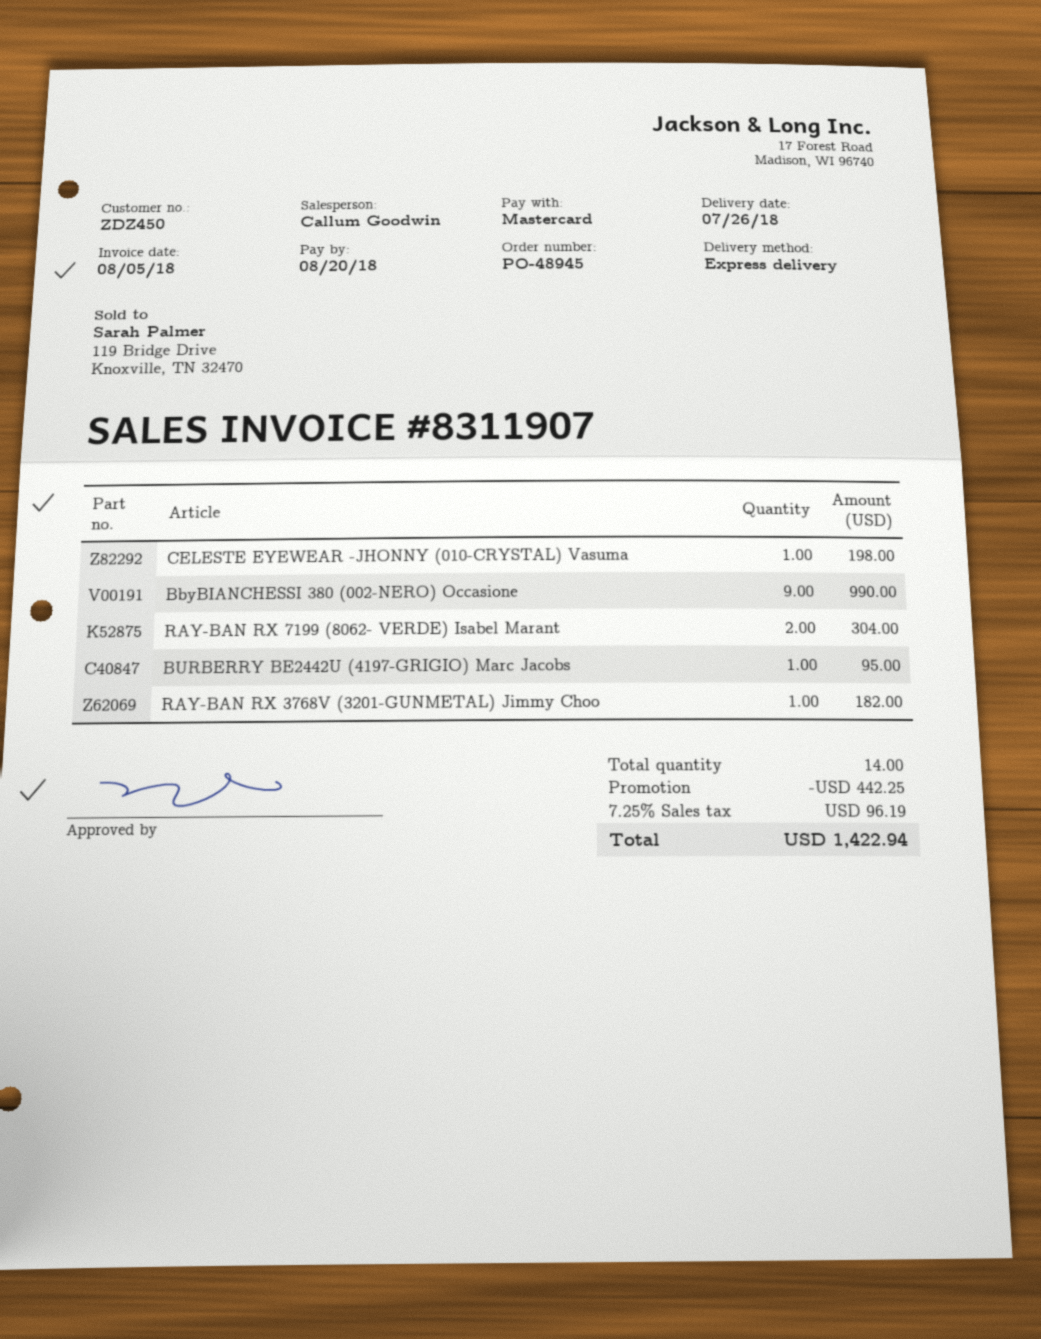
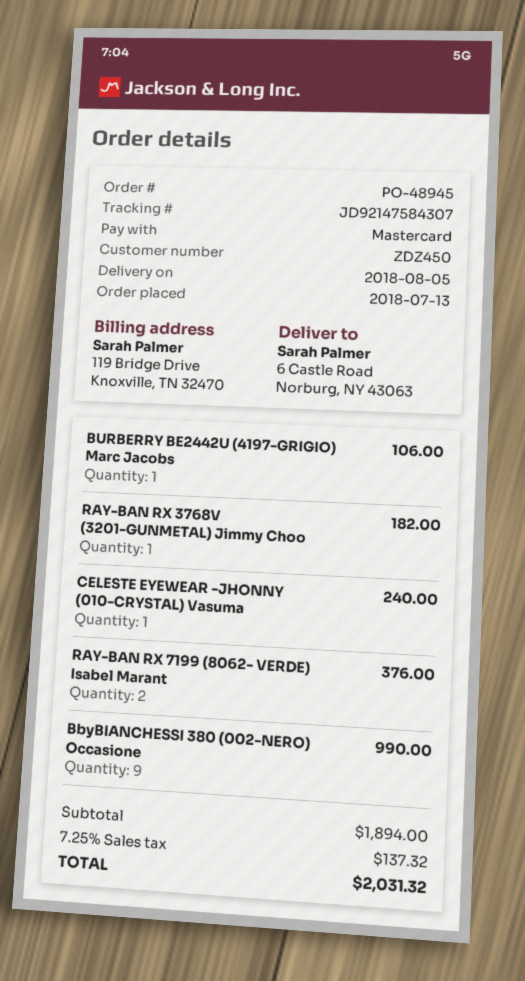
delivery date: 2018-07-26 -> 2018-08-05
CELESTE EYEWEAR -JHONNY (010-CRYSTAL) Vasuma: 1 for 198.00 -> 1 for 240.00
RAY-BAN RX 7199 (8062- VERDE) Isabel Marant: 2 for 304.00 -> 2 for 376.00
BURBERRY BE2442U (4197-GRIGIO) Marc Jacobs: 1 for 95.00 -> 1 for 106.00
discount: 442.25 -> none
tax: 7.25% = 96.19 -> 7.25% = 137.32
total: 1422.94 -> 2031.32

